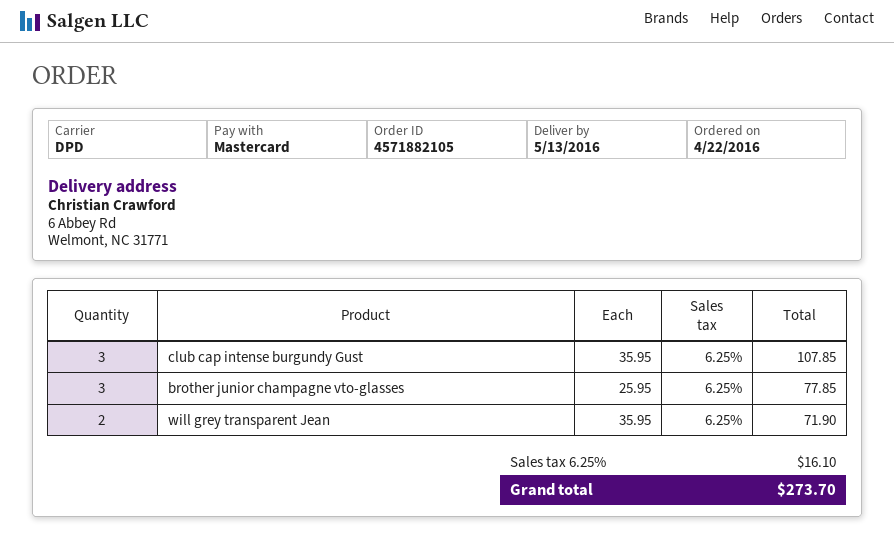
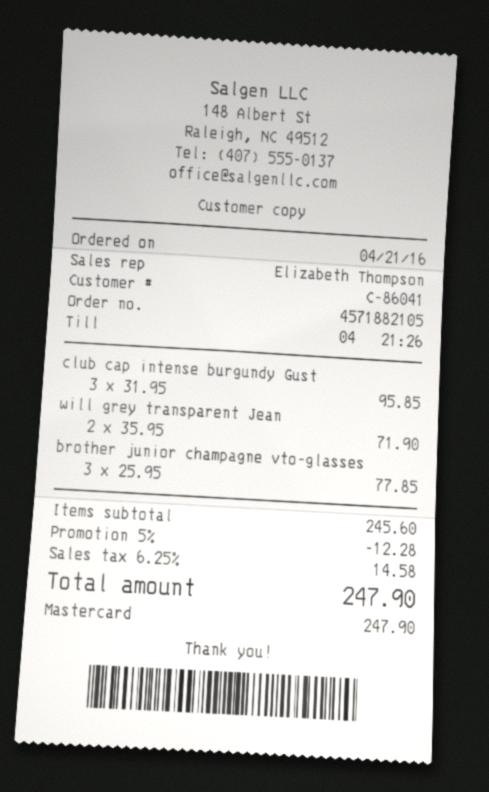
order date: 2016-04-22 -> 2016-04-21
club cap intense burgundy Gust: 3 x 35.95 = 107.85 -> 3 x 31.95 = 95.85
discount: none -> 5% = 12.28
tax: 6.25% = 16.10 -> 6.25% = 14.58
total: 273.70 -> 247.90

